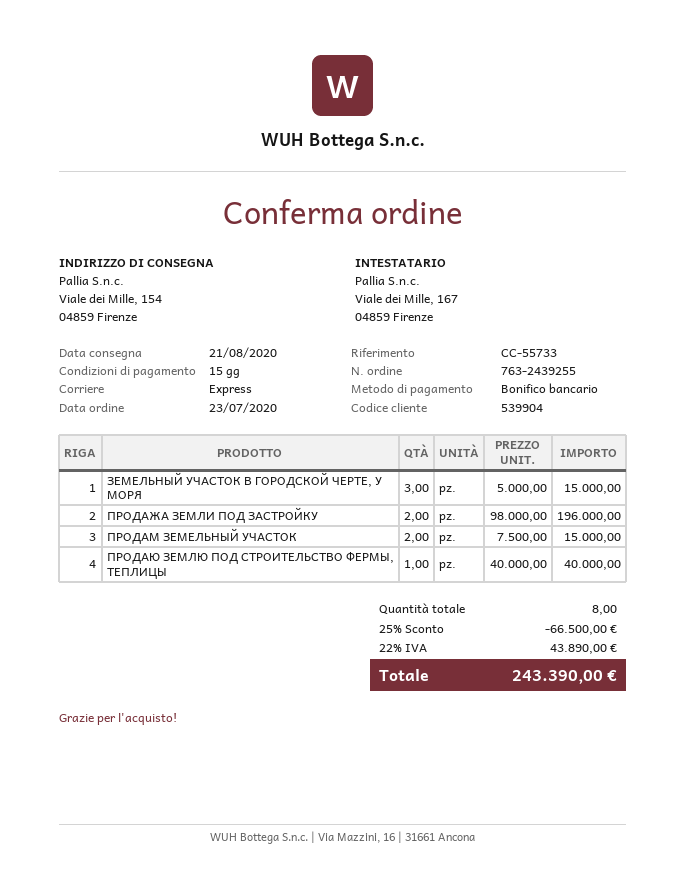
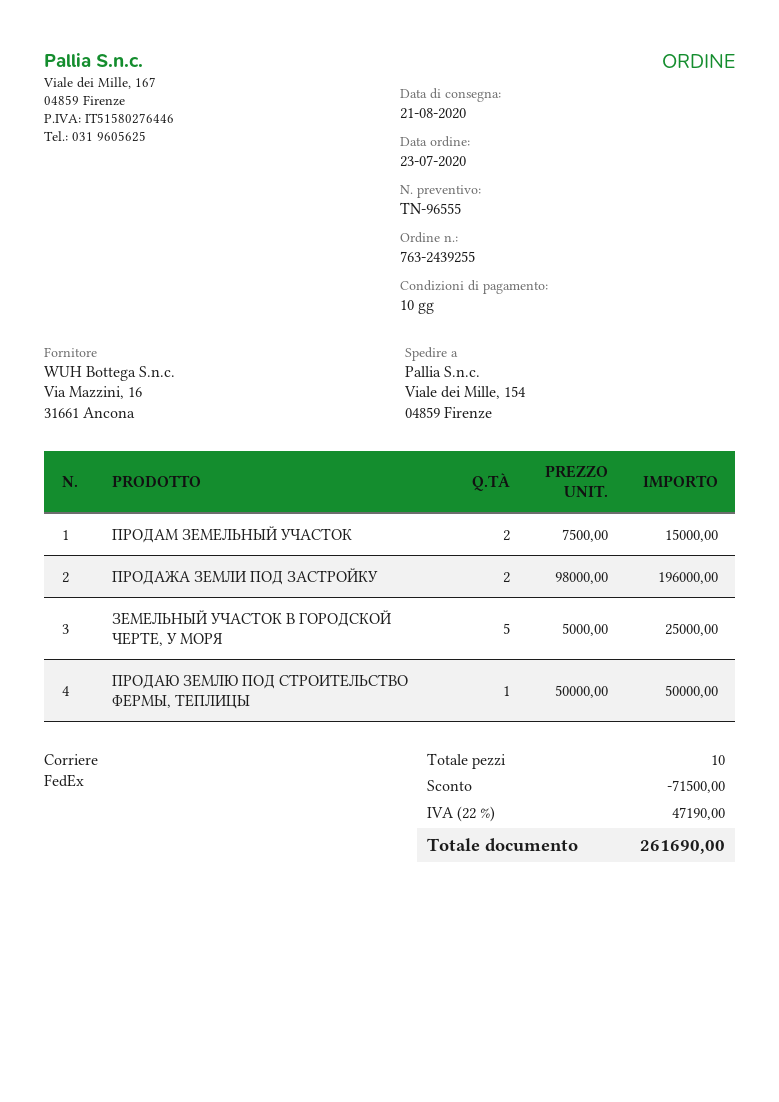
payment terms: 15 days -> 10 days
shipping method: express -> FedEx
ЗЕМЕЛЬНЫЙ УЧАСТОК В ГОРОДСКОЙ ЧЕРТЕ, У МОРЯ: 3 x 5000.00 = 15000.00 -> 5 x 5000.00 = 25000.00
ПРОДАЮ ЗЕМЛЮ ПОД СТРОИТЕЛЬСТВО ФЕРМЫ, ТЕПЛИЦЫ: 1 x 40000.00 = 40000.00 -> 1 x 50000.00 = 50000.00
total quantity: 8 -> 10
discount: 66500.00 -> 71500.00
tax: 22% = 43890.00 -> 22% = 47190.00
total: 243390.00 -> 261690.00

